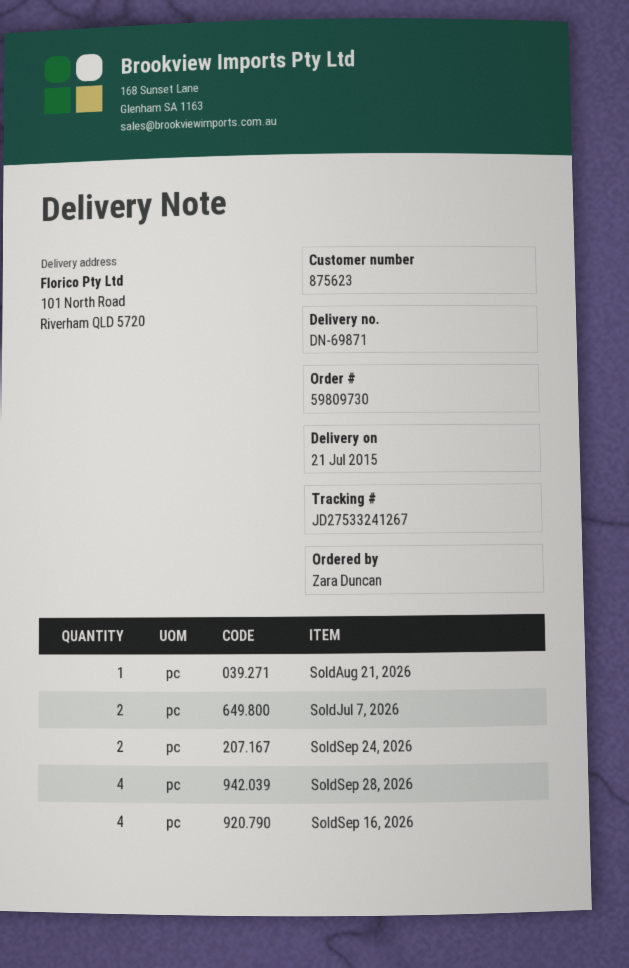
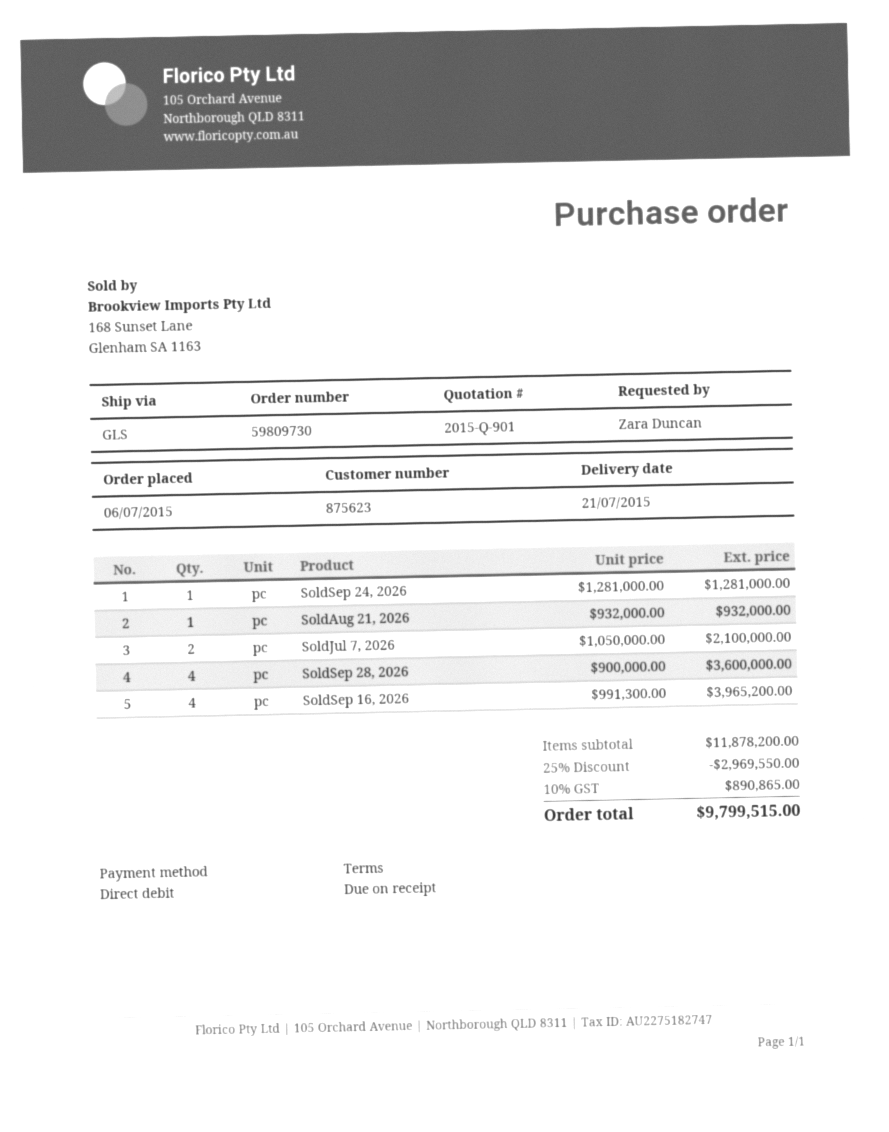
SoldSep 24, 2026: 2 -> 1

